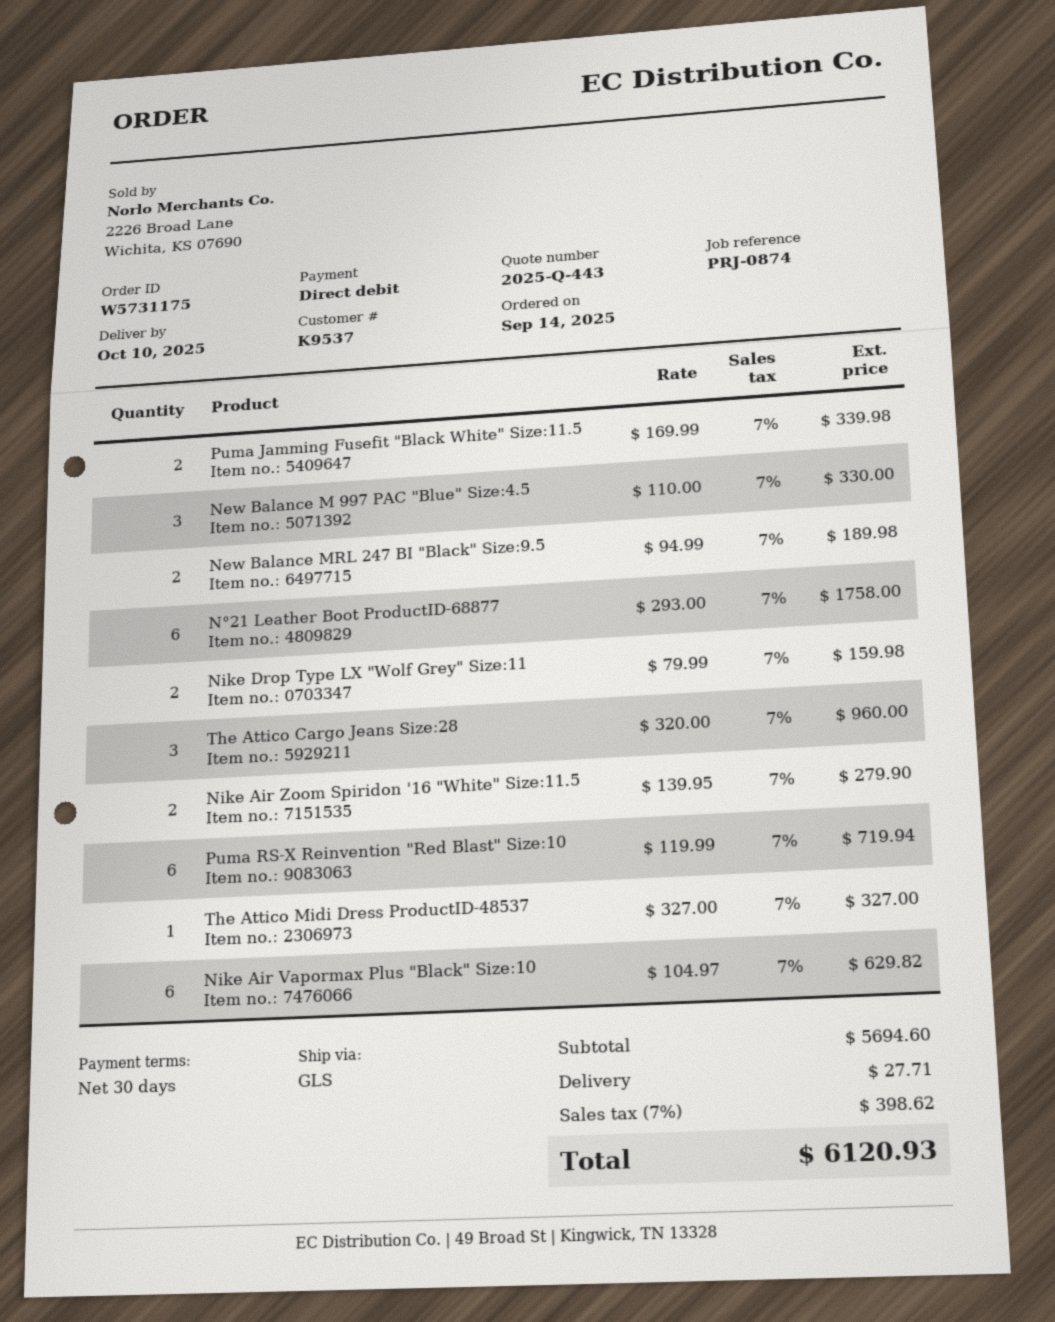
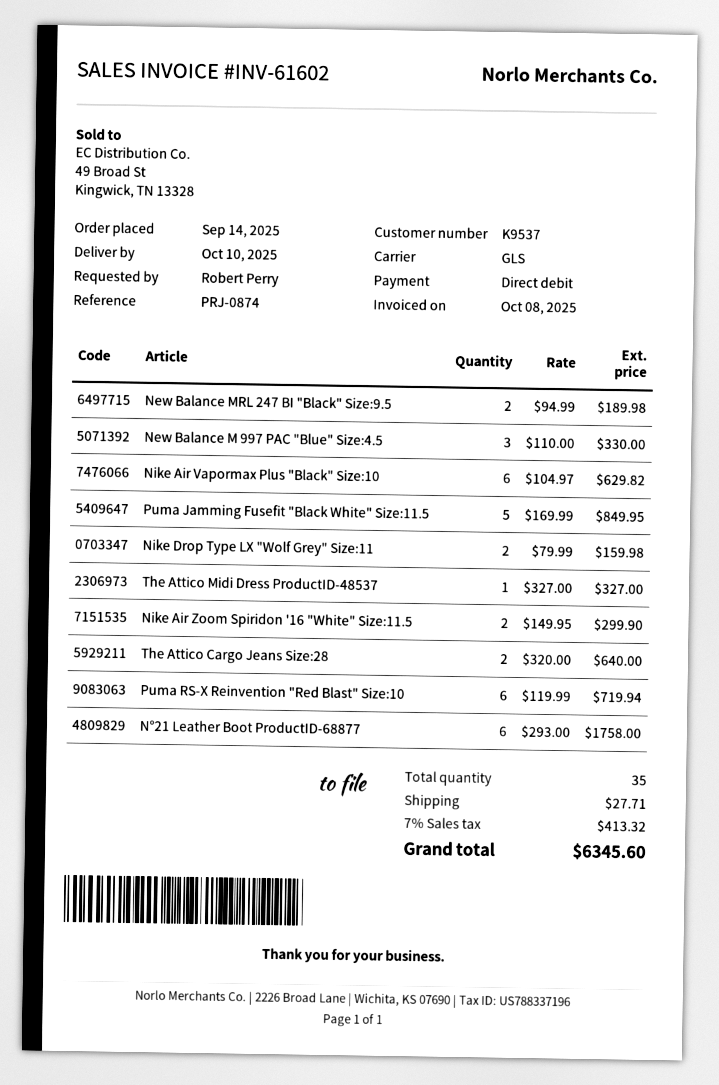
Puma Jamming Fusefit "Black White" Size:11.5: 2 x 169.99 = 339.98 -> 5 x 169.99 = 849.95
The Attico Cargo Jeans Size:28: 3 x 320.00 = 960.00 -> 2 x 320.00 = 640.00
Nike Air Zoom Spiridon '16 "White" Size:11.5: 2 x 139.95 = 279.90 -> 2 x 149.95 = 299.90
tax: 7% = 398.62 -> 7% = 413.32
total: 6120.93 -> 6345.60

